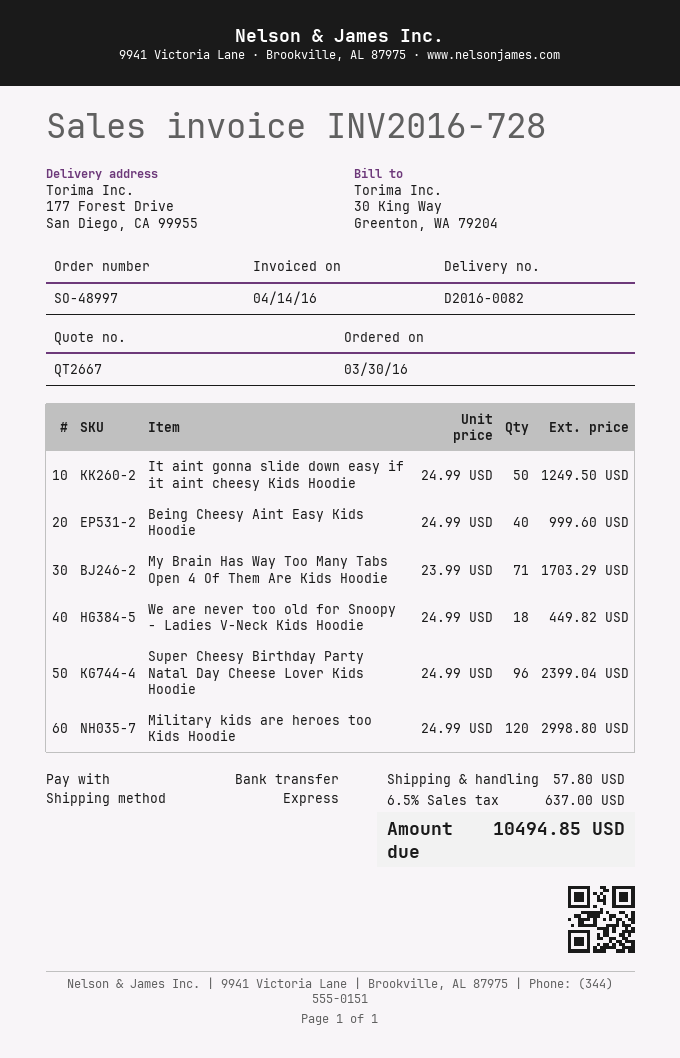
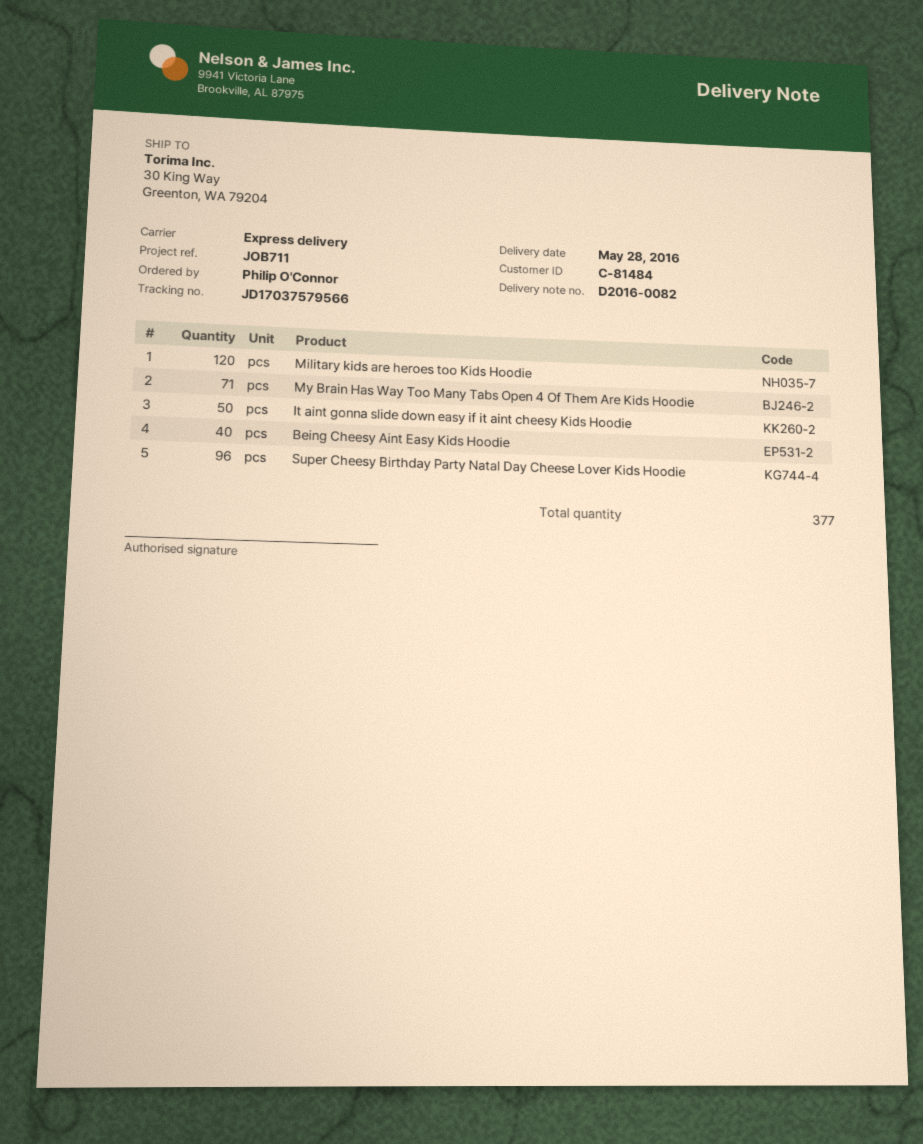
ship to: 177 Forest Drive, San Diego, CA 99955 -> 30 King Way, Greenton, WA 79204
We are never too old for Snoopy - Ladies V-Neck Kids Hoodie: 18 -> none

